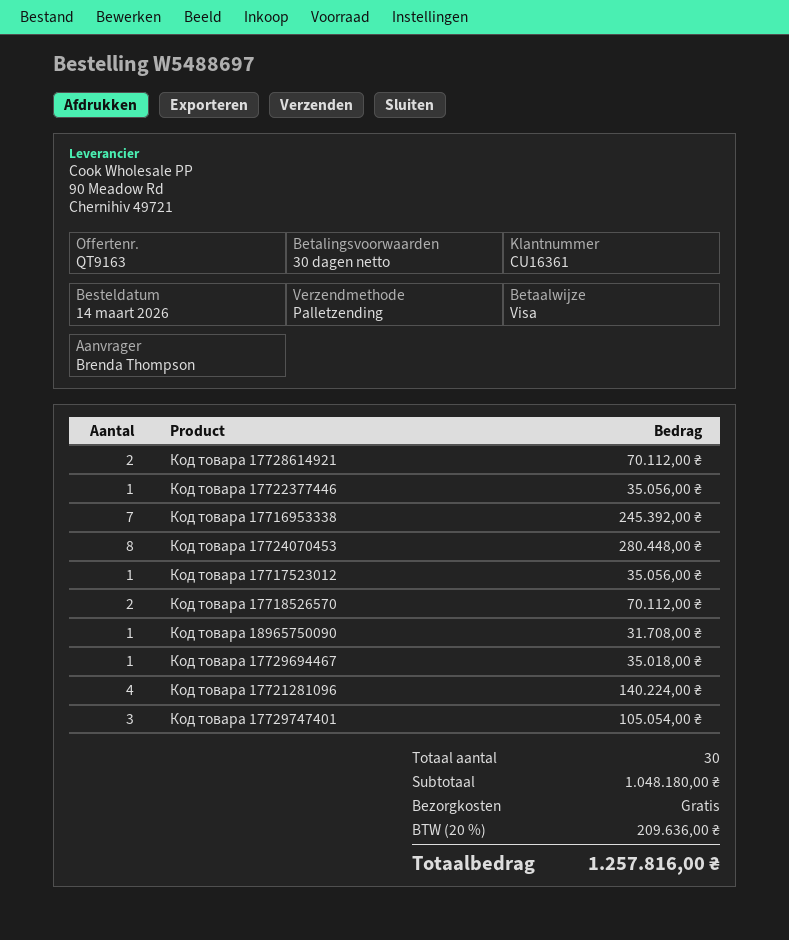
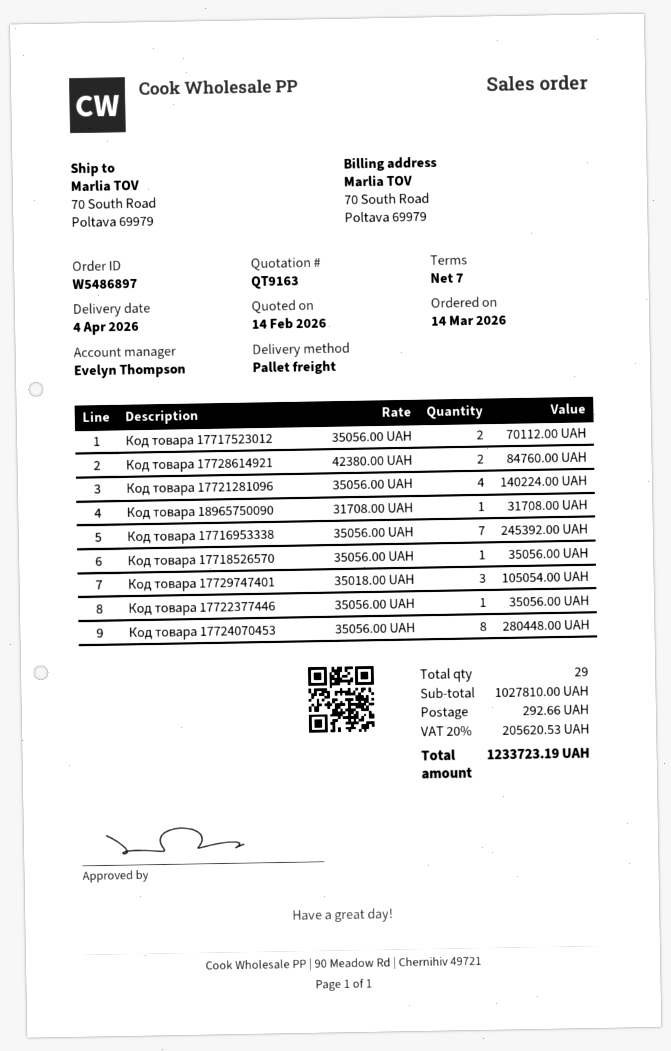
order number: W5488697 -> W5486897
payment terms: 30 days -> 7 days
Код товара 17728614921: 2 for 70112.00 -> 2 for 84760.00
Код товара 17717523012: 1 for 35056.00 -> 2 for 70112.00
Код товара 17718526570: 2 for 70112.00 -> 1 for 35056.00
Код товара 17729694467: 1 for 35018.00 -> none
total quantity: 30 -> 29
subtotal: 1048180.00 -> 1027810.00
shipping: 0.00 -> 292.66
tax: 20% = 209636.00 -> 20% = 205620.53
total: 1257816.00 -> 1233723.19

